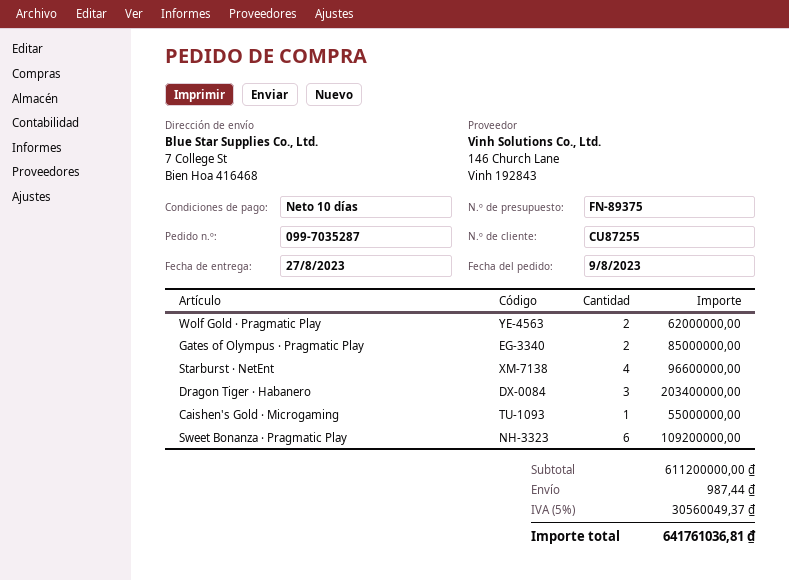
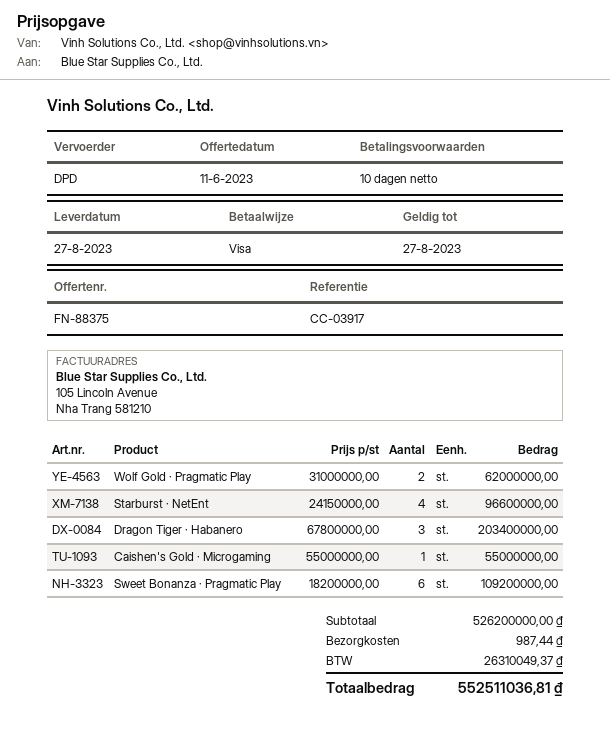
quote number: FN-89375 -> FN-88375
Gates of Olympus · Pragmatic Play: 2 for 85000000.00 -> none
subtotal: 611200000.00 -> 526200000.00
tax: 30560049.37 -> 26310049.37
total: 641761036.81 -> 552511036.81

